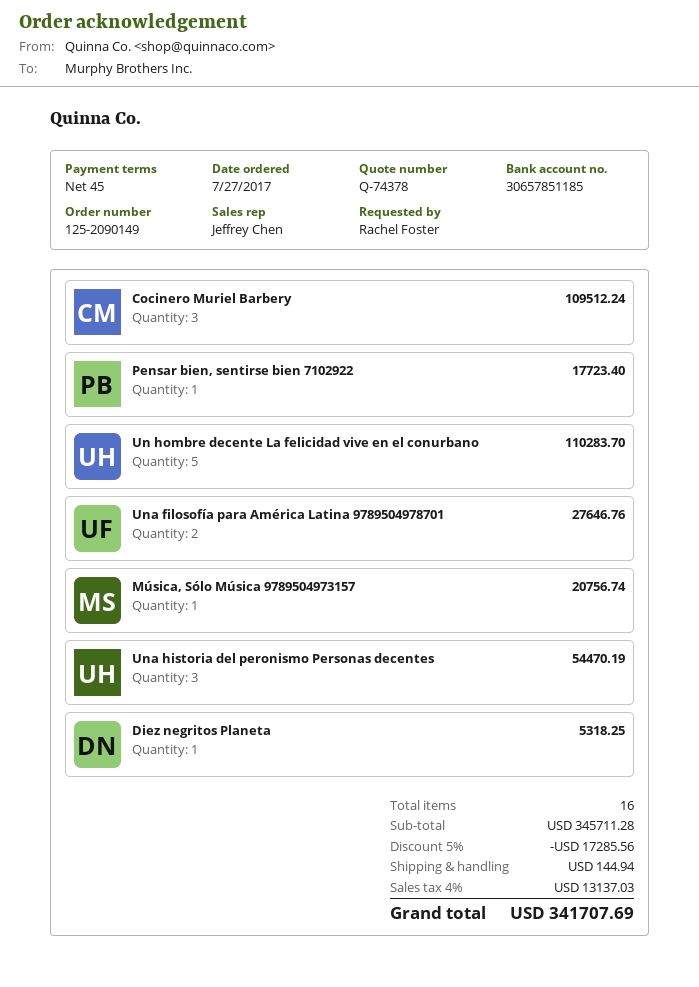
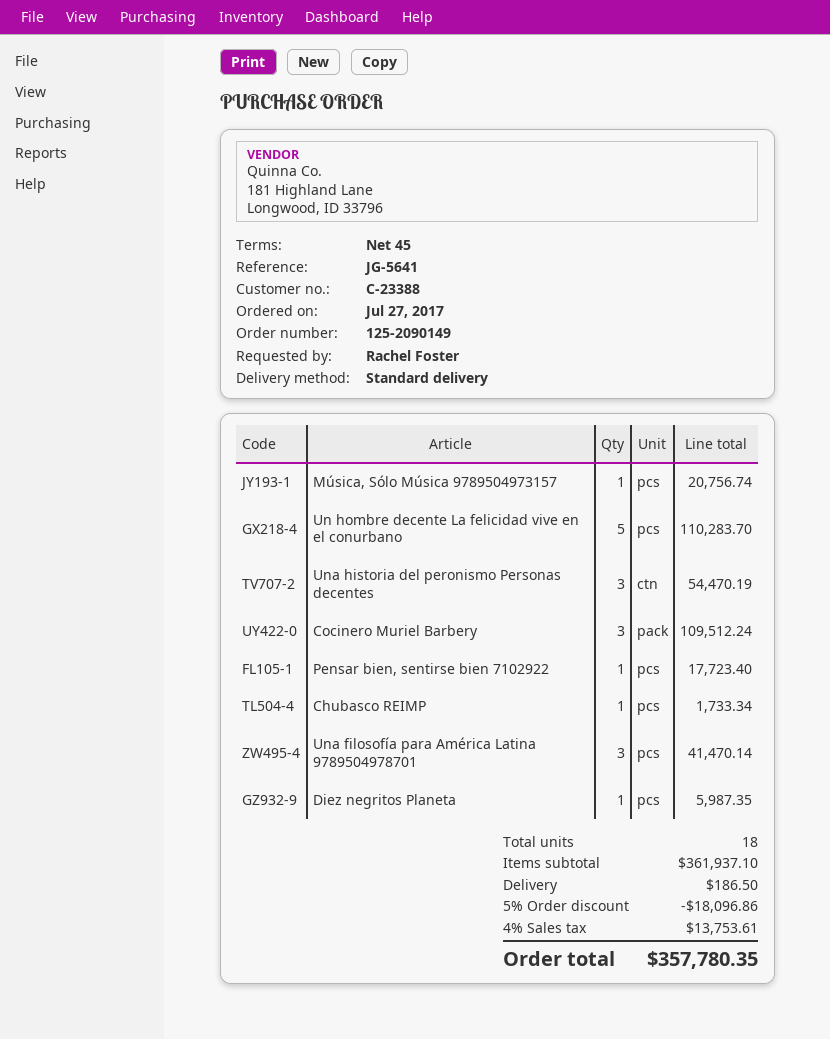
Una filosofía para América Latina 9789504978701: 2 for 27646.76 -> 3 for 41470.14
Diez negritos Planeta: 1 for 5318.25 -> 1 for 5987.35
Chubasco REIMP: none -> 1 for 1733.34
total quantity: 16 -> 18
subtotal: 345711.28 -> 361937.10
discount: 5% = 17285.56 -> 5% = 18096.86
shipping: 144.94 -> 186.50
tax: 4% = 13137.03 -> 4% = 13753.61
total: 341707.69 -> 357780.35

